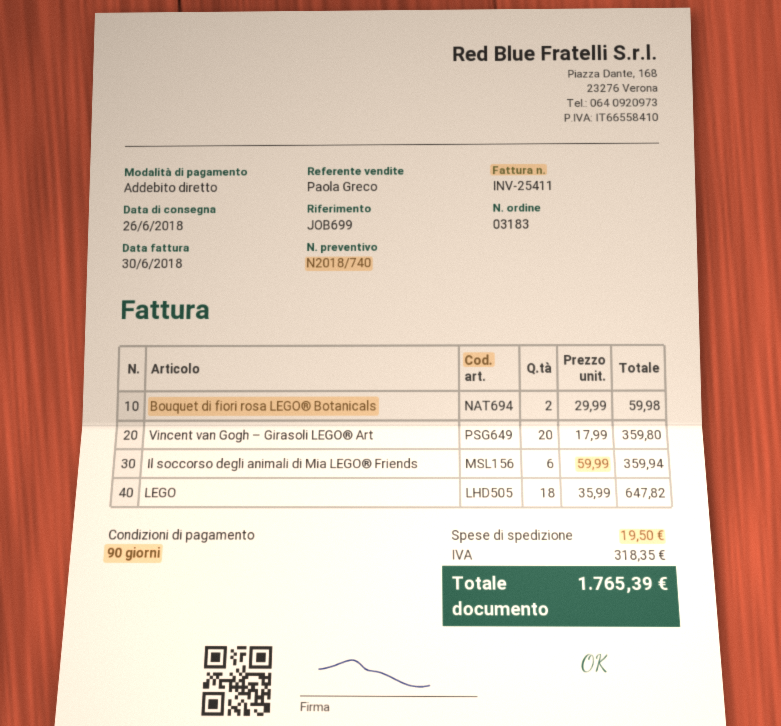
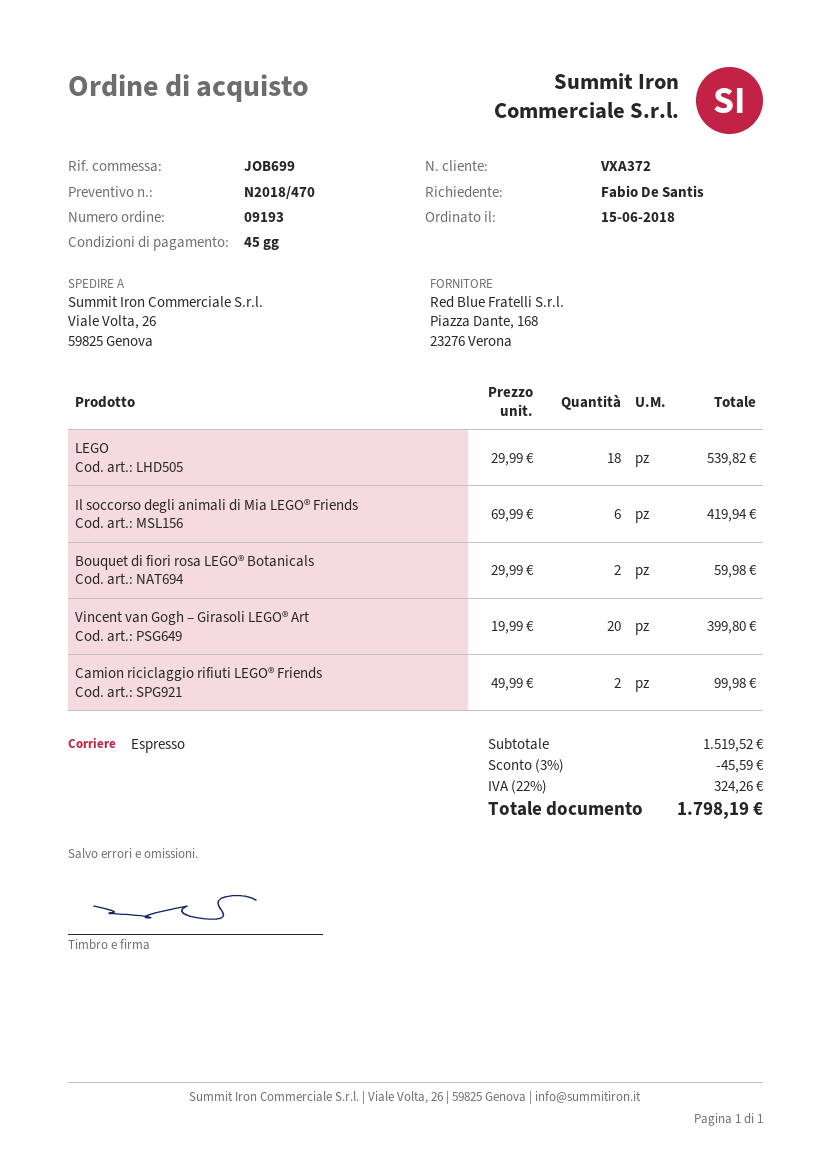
quote number: N2018/740 -> N2018/470
order number: 03183 -> 09193
payment terms: 90 days -> 45 days
Vincent van Gogh – Girasoli LEGO® Art: 20 x 17.99 = 359.80 -> 20 x 19.99 = 399.80
Il soccorso degli animali di Mia LEGO® Friends: 6 x 59.99 = 359.94 -> 6 x 69.99 = 419.94
LEGO: 18 x 35.99 = 647.82 -> 18 x 29.99 = 539.82
Camion riciclaggio rifiuti LEGO® Friends: none -> 2 x 49.99 = 99.98
discount: none -> 3% = 45.59
shipping: 19.50 -> none
tax: 318.35 -> 324.26
total: 1765.39 -> 1798.19

